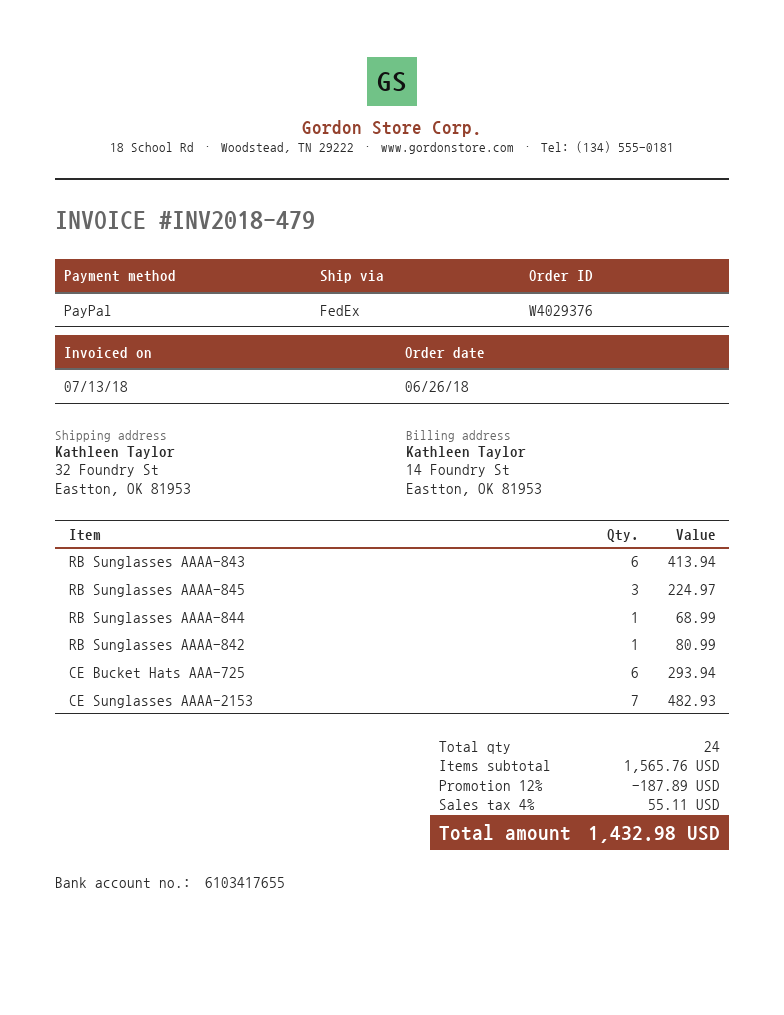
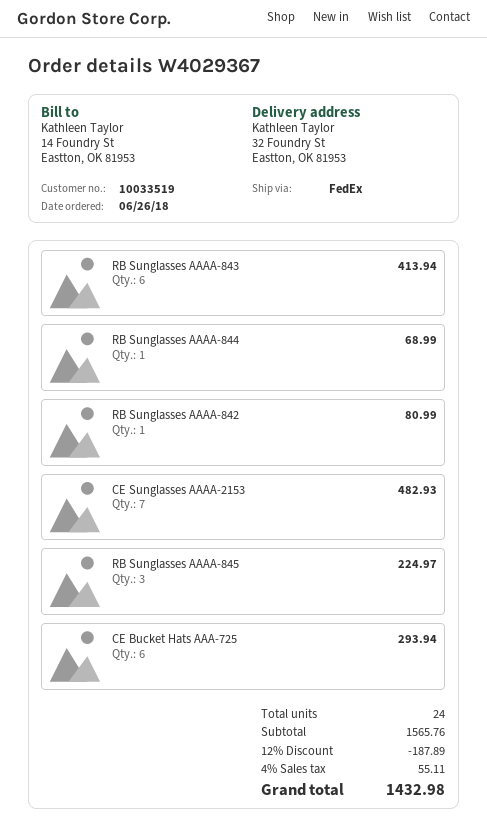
order number: W4029376 -> W4029367

